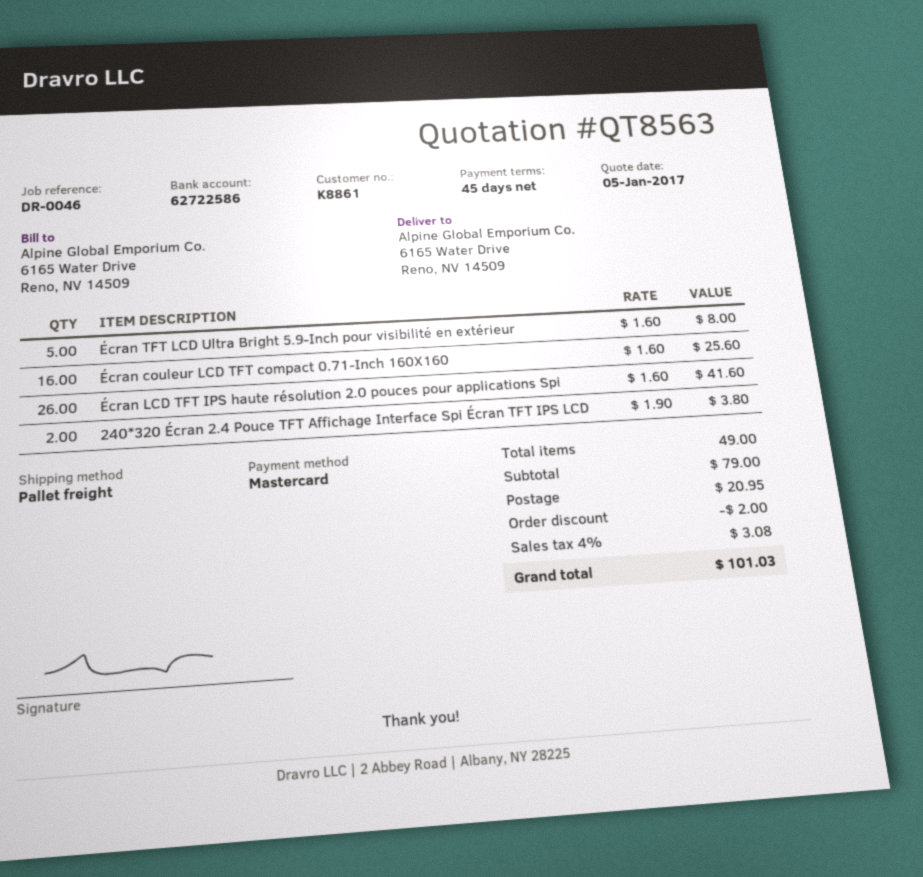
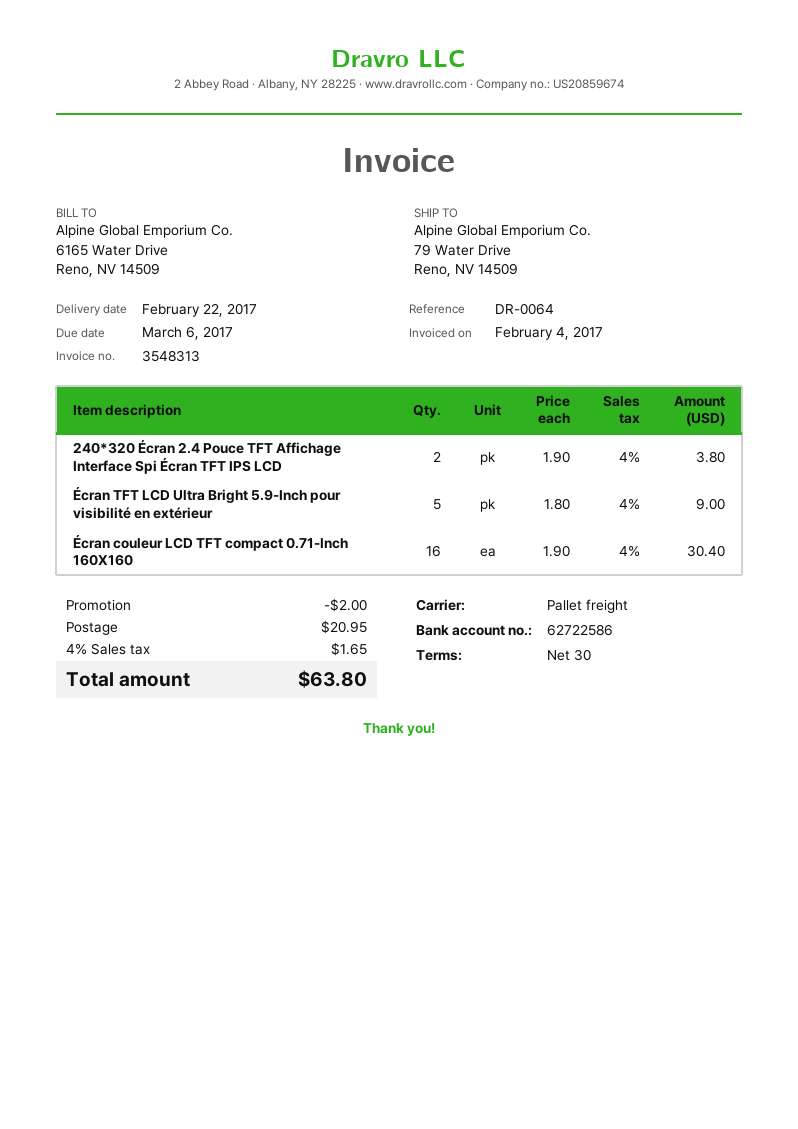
payment terms: 45 days -> 30 days
reference: DR-0046 -> DR-0064
ship to: 6165 Water Drive, Reno, NV 14509 -> 79 Water Drive, Reno, NV 14509
Écran TFT LCD Ultra Bright 5.9-Inch pour visibilité en extérieur: 5 x 1.60 = 8.00 -> 5 x 1.80 = 9.00
Écran couleur LCD TFT compact 0.71-Inch 160X160: 16 x 1.60 = 25.60 -> 16 x 1.90 = 30.40
Écran LCD TFT IPS haute résolution 2.0 pouces pour applications Spi: 26 x 1.60 = 41.60 -> none
tax: 4% = 3.08 -> 4% = 1.65
total: 101.03 -> 63.80

